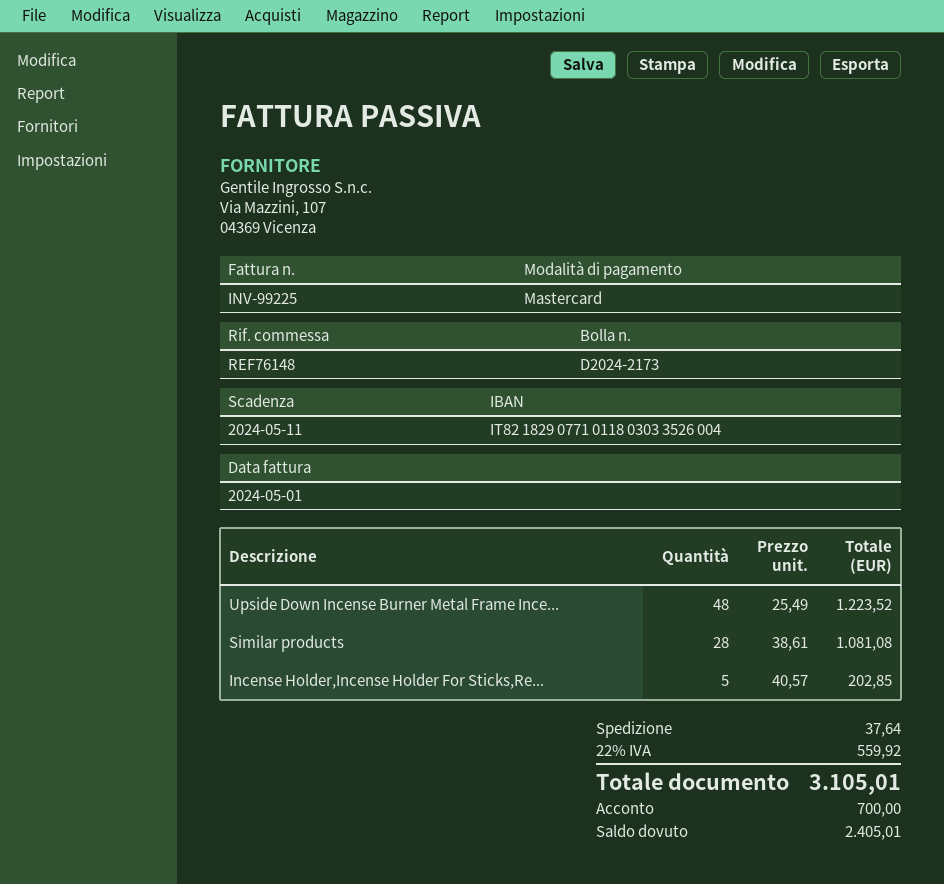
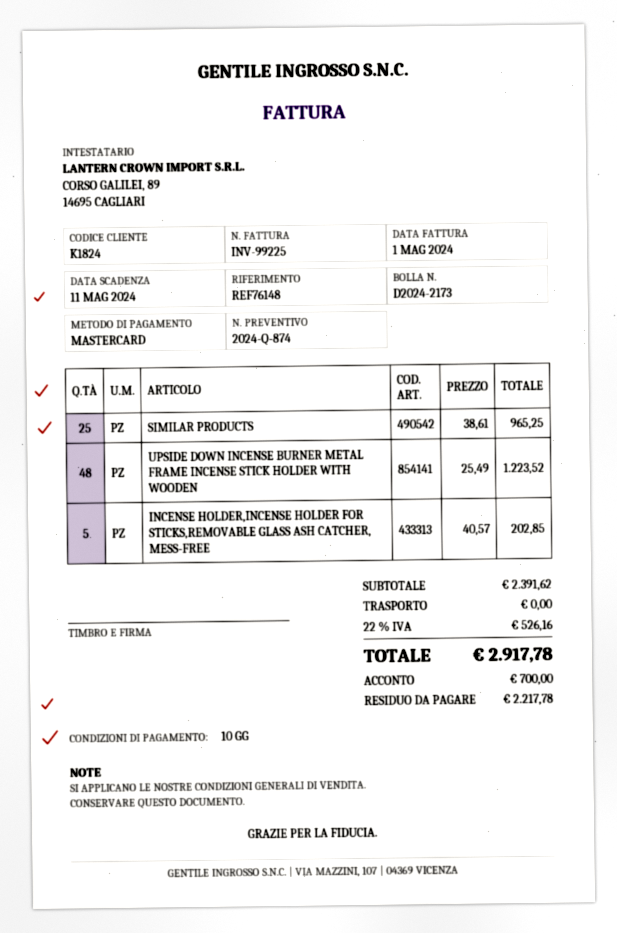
Similar products: 28 x 38.61 = 1081.08 -> 25 x 38.61 = 965.25
shipping: 37.64 -> 0.00
tax: 22% = 559.92 -> 22% = 526.16
total: 3105.01 -> 2917.78
balance: 2405.01 -> 2217.78

